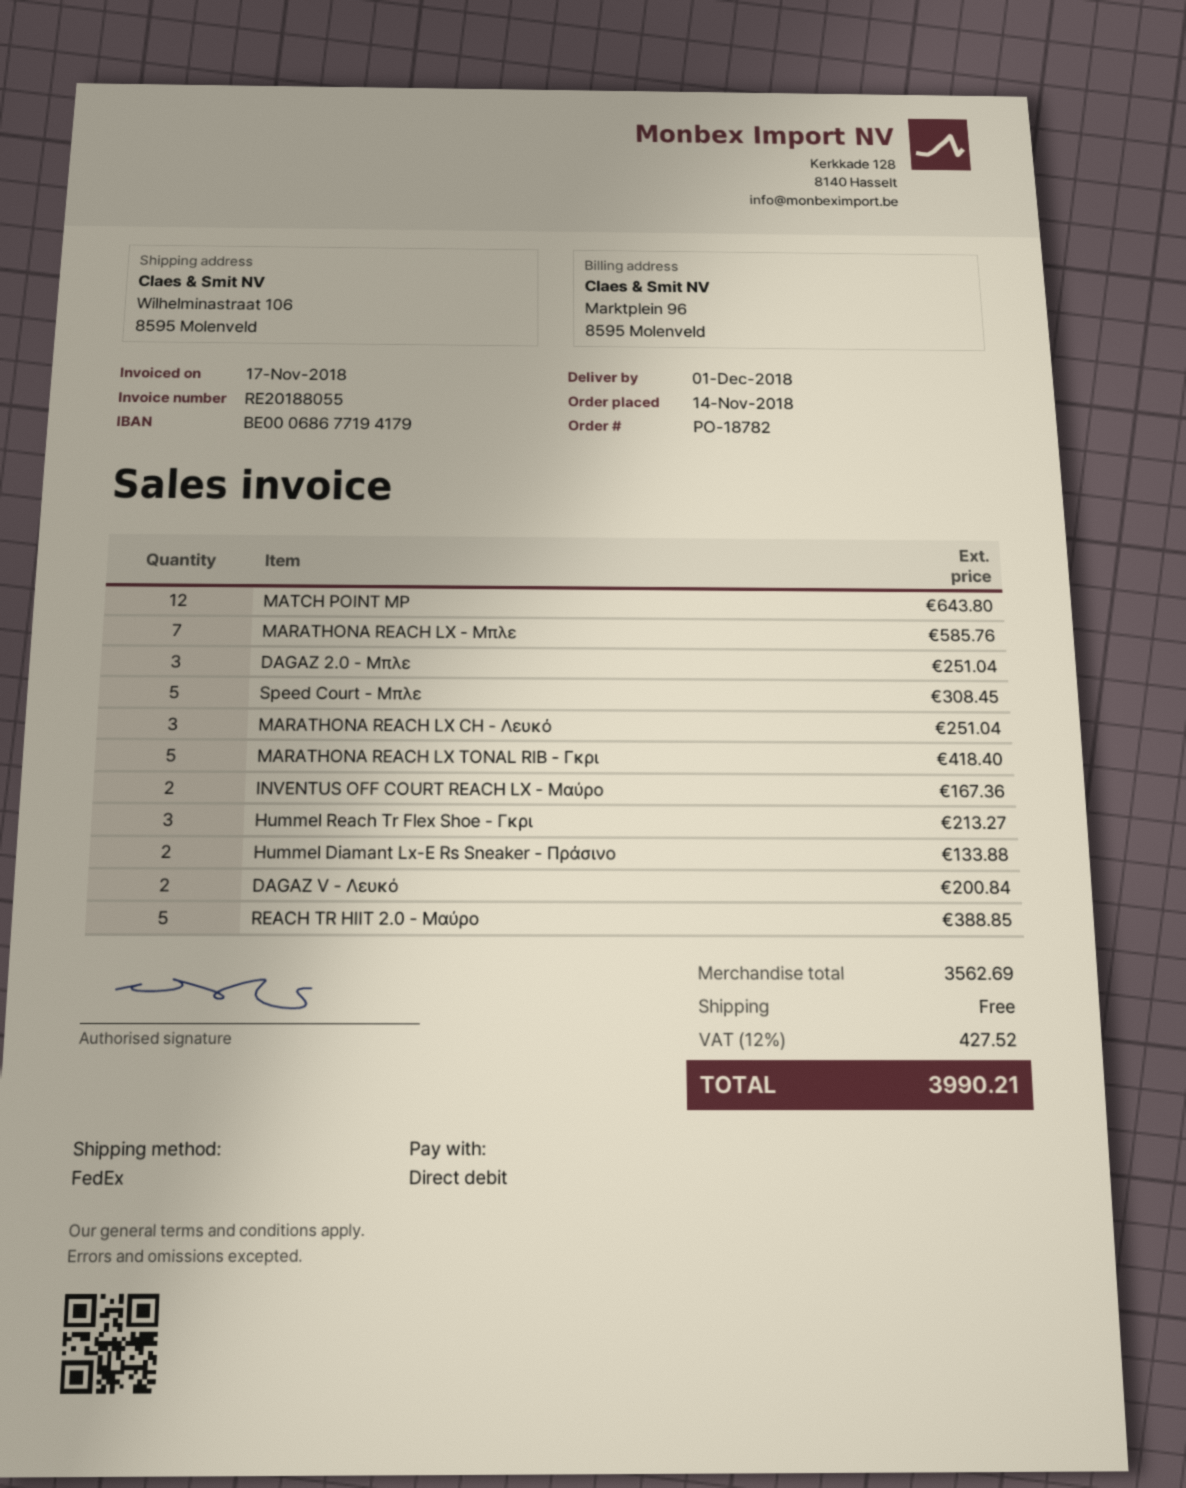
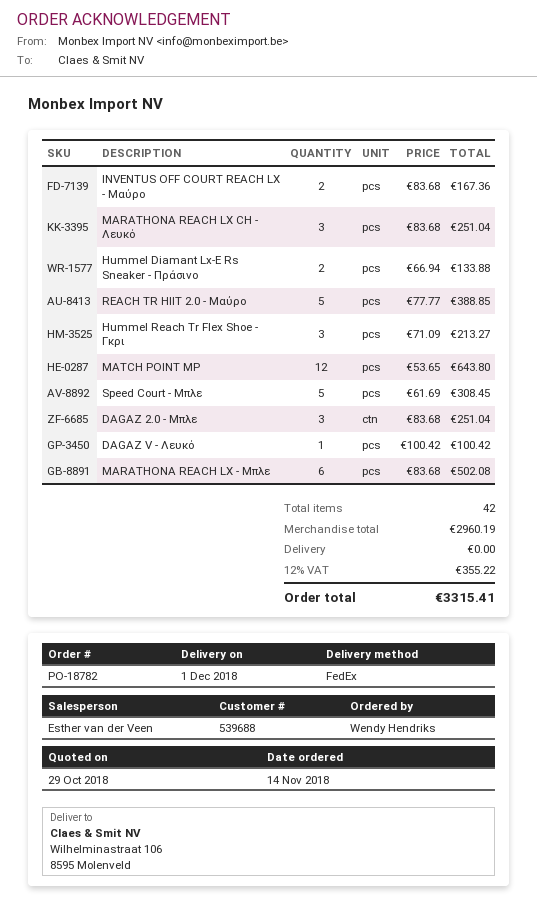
MARATHONA REACH LX - Μπλε: 7 for 585.76 -> 6 for 502.08
MARATHONA REACH LX TONAL RIB - Γκρι: 5 for 418.40 -> none
DAGAZ V - Λευκό: 2 for 200.84 -> 1 for 100.42
subtotal: 3562.69 -> 2960.19
tax: 12% = 427.52 -> 12% = 355.22
total: 3990.21 -> 3315.41

